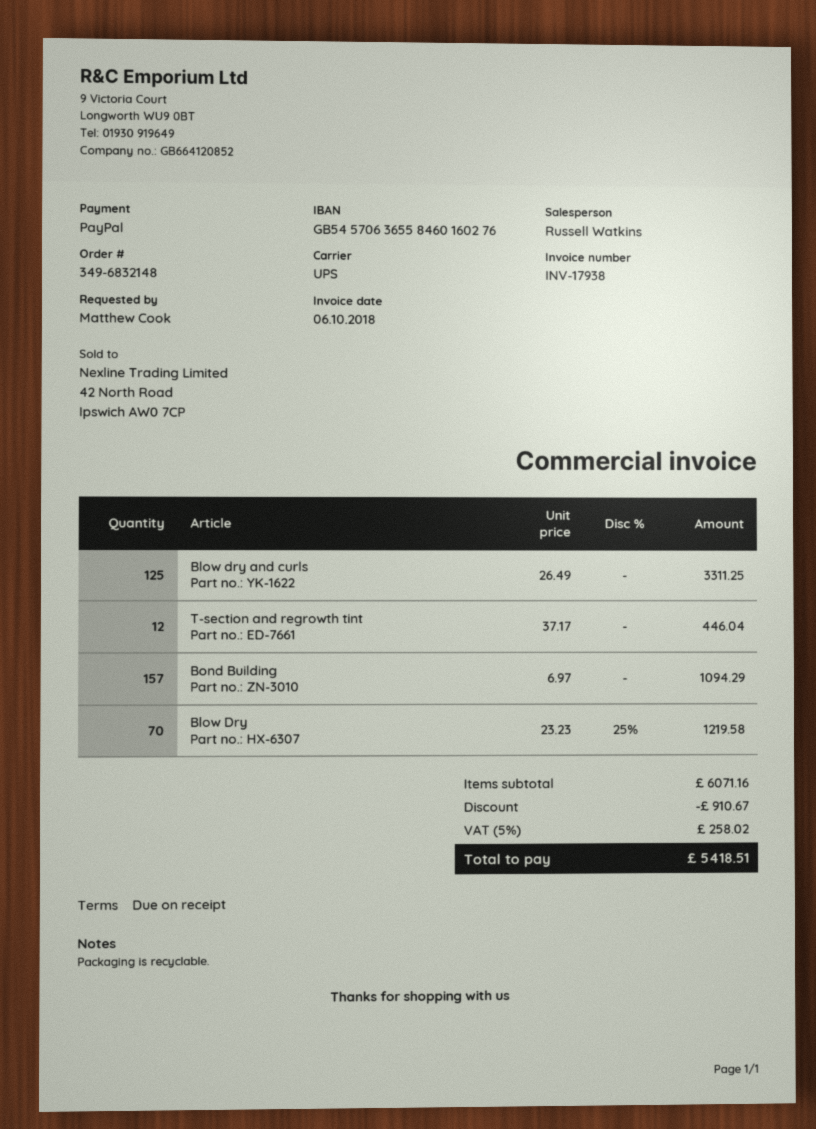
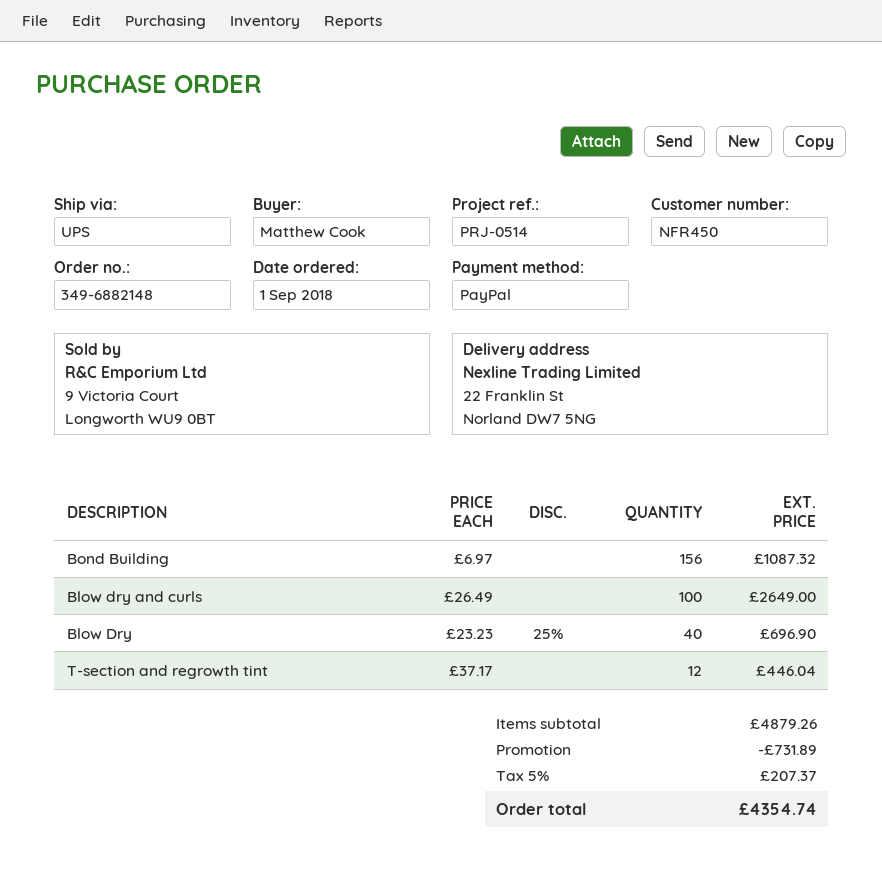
order number: 349-6832148 -> 349-6882148
Blow dry and curls: 125 x 26.49 = 3311.25 -> 100 x 26.49 = 2649.00
Bond Building: 157 x 6.97 = 1094.29 -> 156 x 6.97 = 1087.32
Blow Dry: 70 x 23.23 - 25% = 1219.58 -> 40 x 23.23 - 25% = 696.90
subtotal: 6071.16 -> 4879.26
discount: 910.67 -> 731.89
tax: 5% = 258.02 -> 5% = 207.37
total: 5418.51 -> 4354.74

